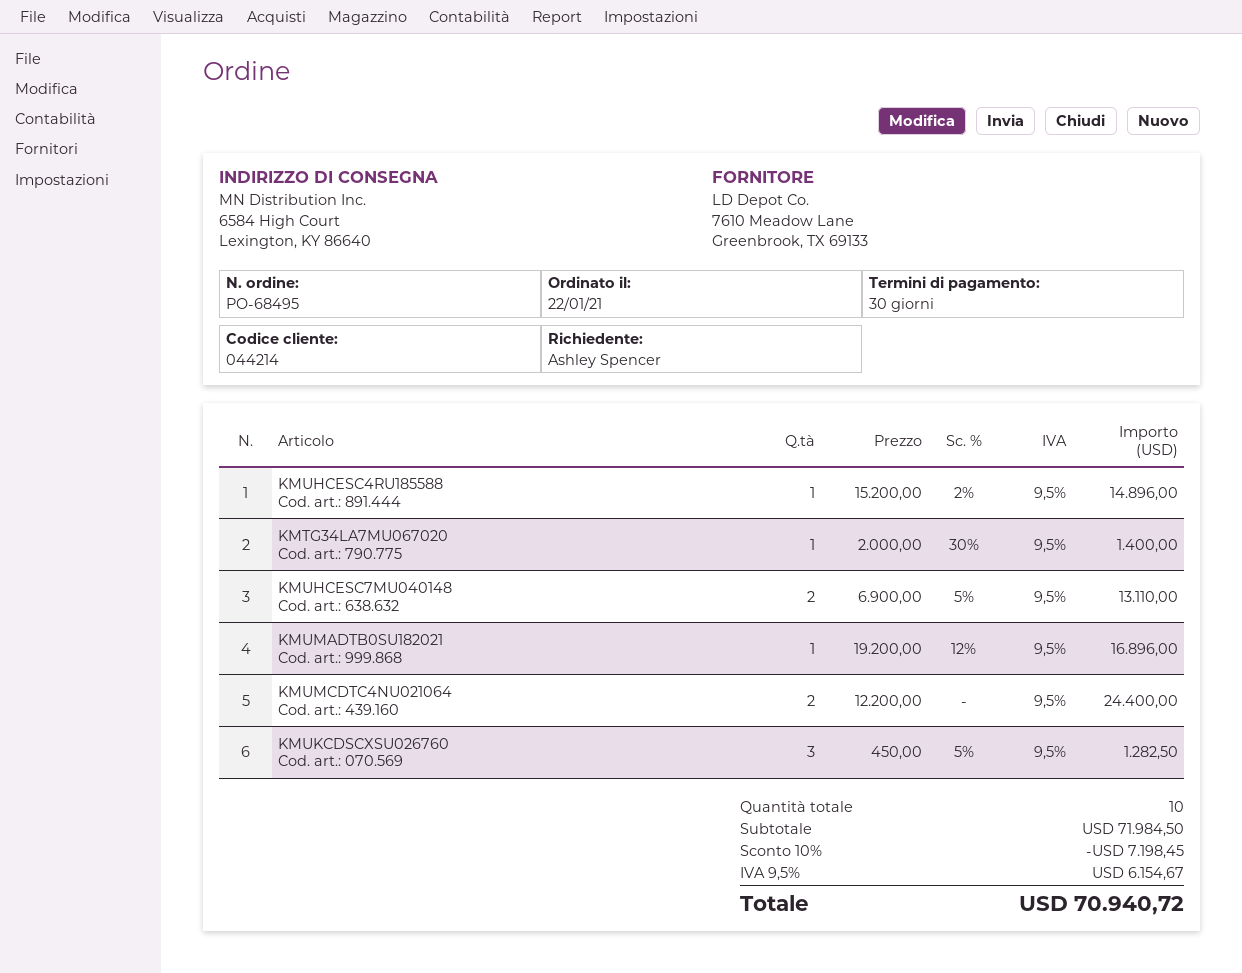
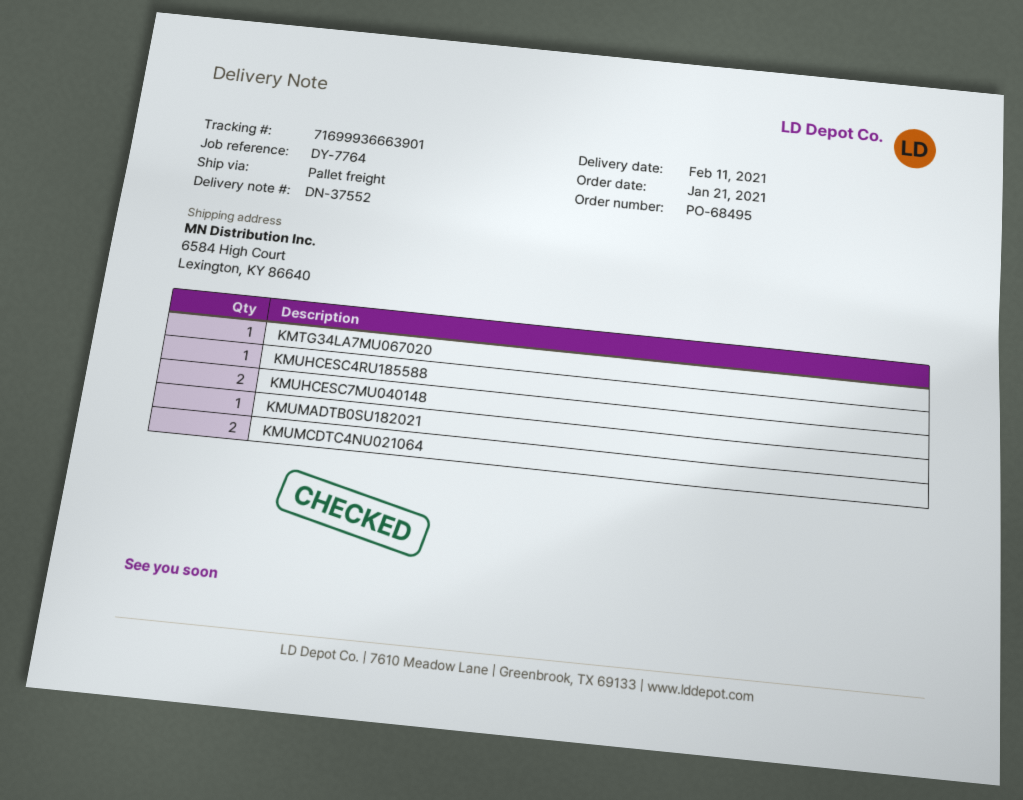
order date: 2021-01-22 -> 2021-01-21
KMUKCDSCXSU026760: 3 -> none

